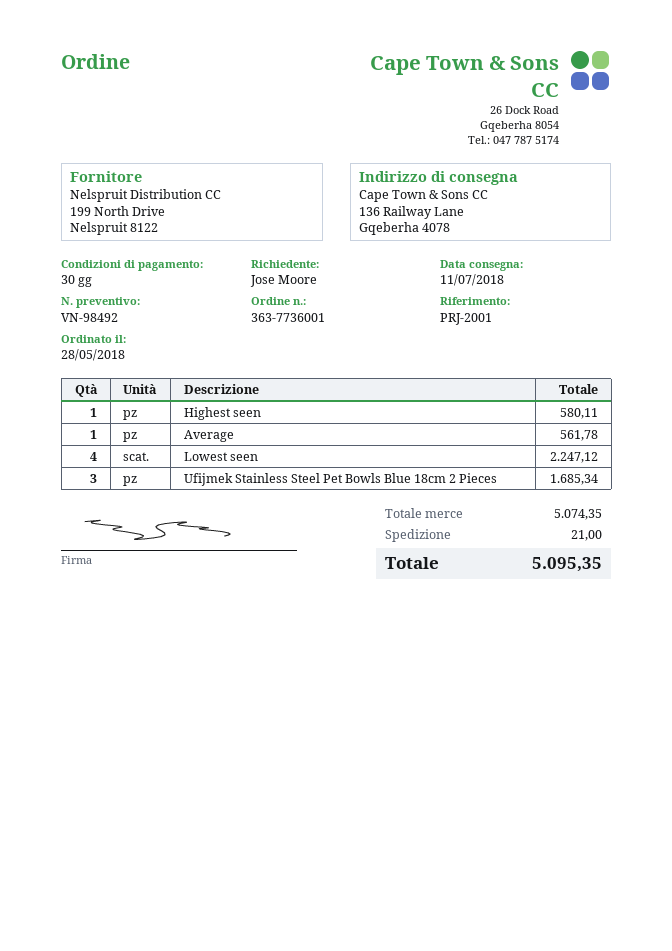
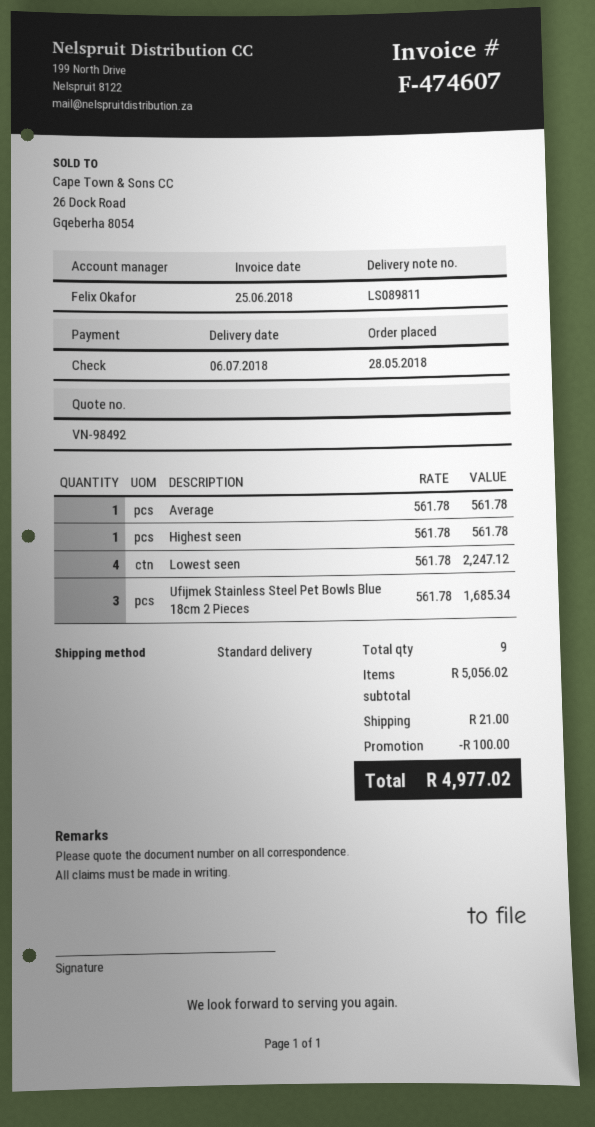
delivery date: 2018-07-11 -> 2018-07-06
Highest seen: 1 for 580.11 -> 1 for 561.78
subtotal: 5074.35 -> 5056.02
discount: none -> 100.00
total: 5095.35 -> 4977.02

